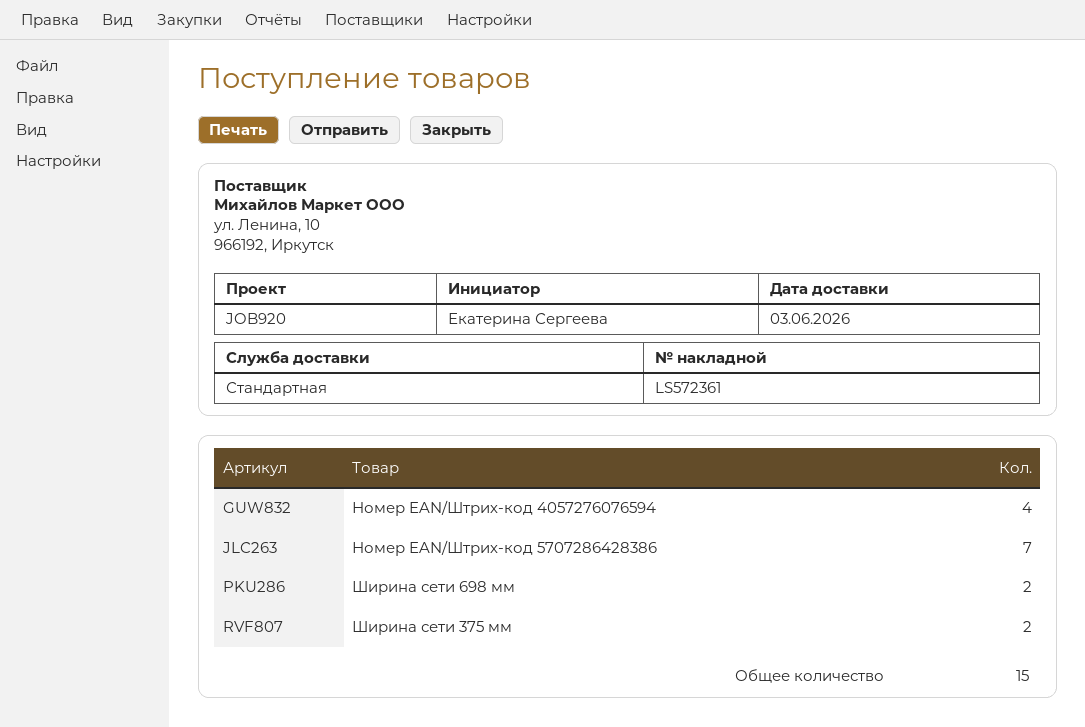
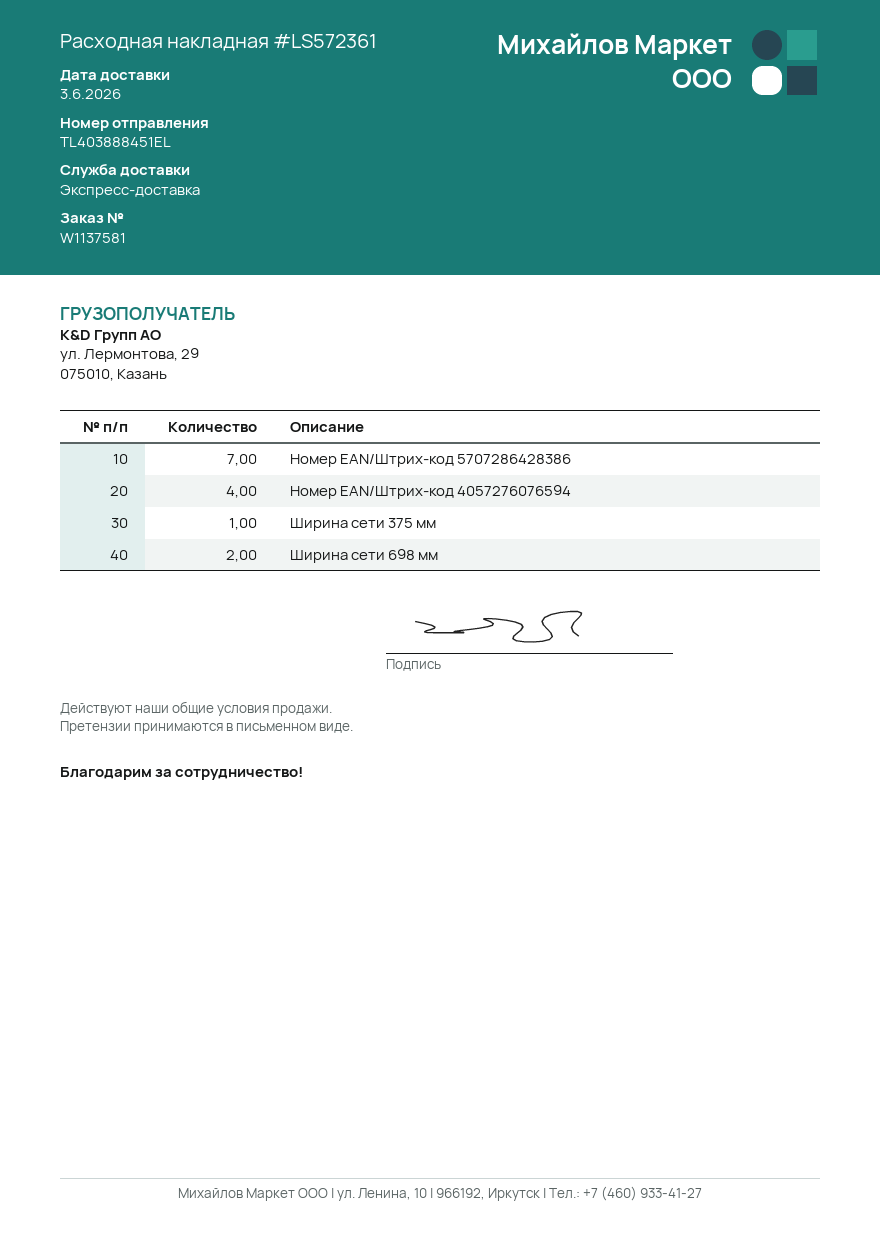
shipping method: standard -> express
Ширина сети 375 мм: 2 -> 1

